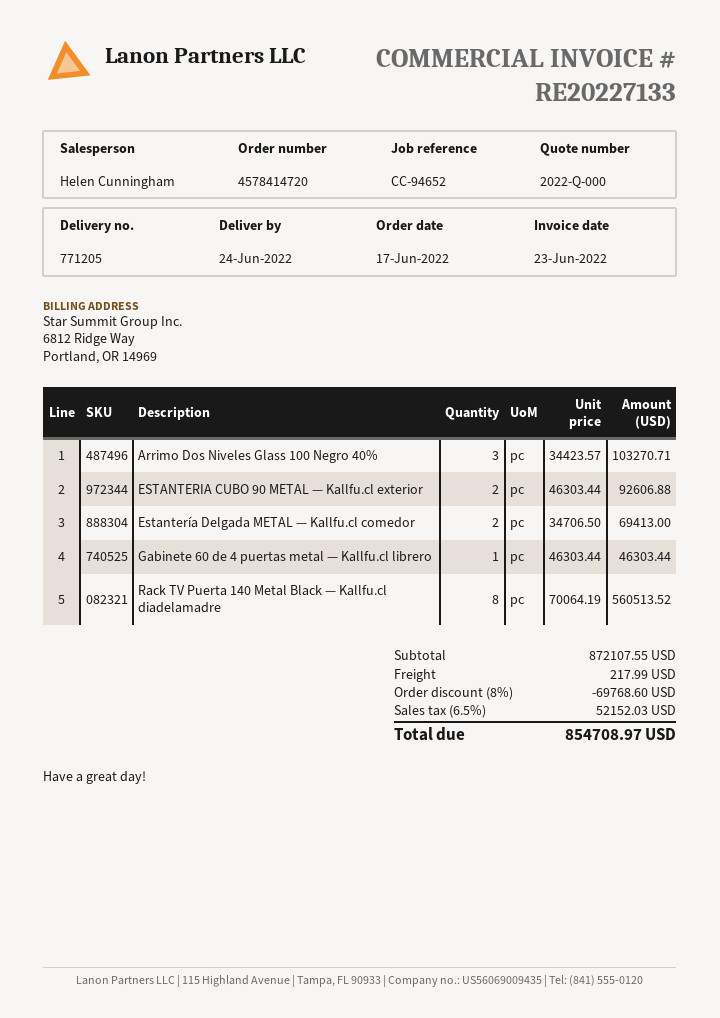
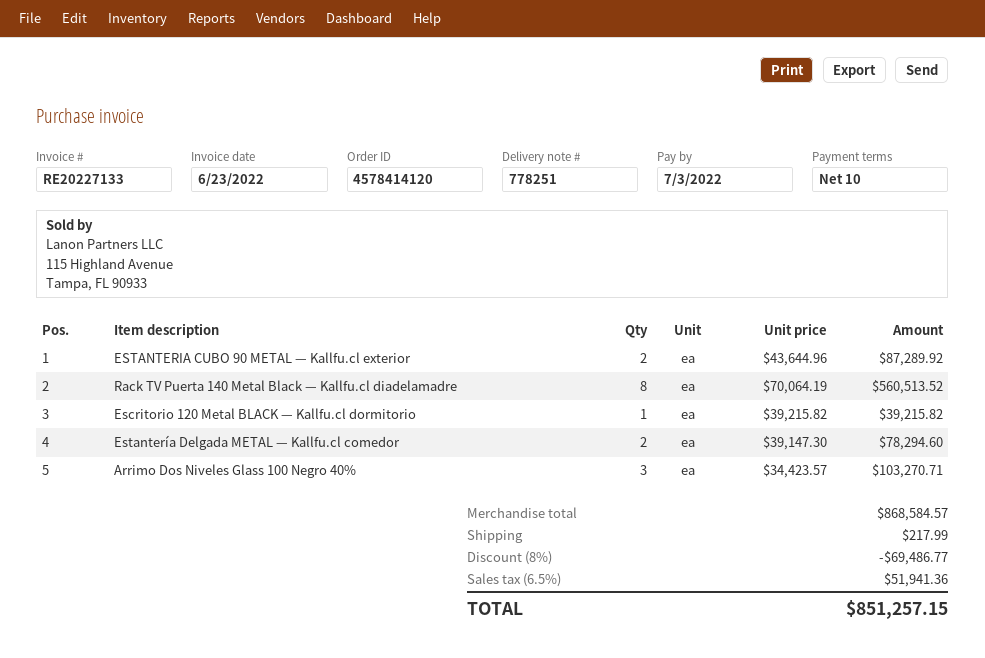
order number: 4578414720 -> 4578414120
delivery note number: 771205 -> 778251
ESTANTERIA CUBO 90 METAL — Kallfu.cl exterior: 2 x 46303.44 = 92606.88 -> 2 x 43644.96 = 87289.92
Estantería Delgada METAL — Kallfu.cl comedor: 2 x 34706.50 = 69413.00 -> 2 x 39147.30 = 78294.60
Gabinete 60 de 4 puertas metal — Kallfu.cl librero: 1 x 46303.44 = 46303.44 -> none
Escritorio 120 Metal BLACK — Kallfu.cl dormitorio: none -> 1 x 39215.82 = 39215.82
subtotal: 872107.55 -> 868584.57
discount: 8% = 69768.60 -> 8% = 69486.77
tax: 6.5% = 52152.03 -> 6.5% = 51941.36
total: 854708.97 -> 851257.15

